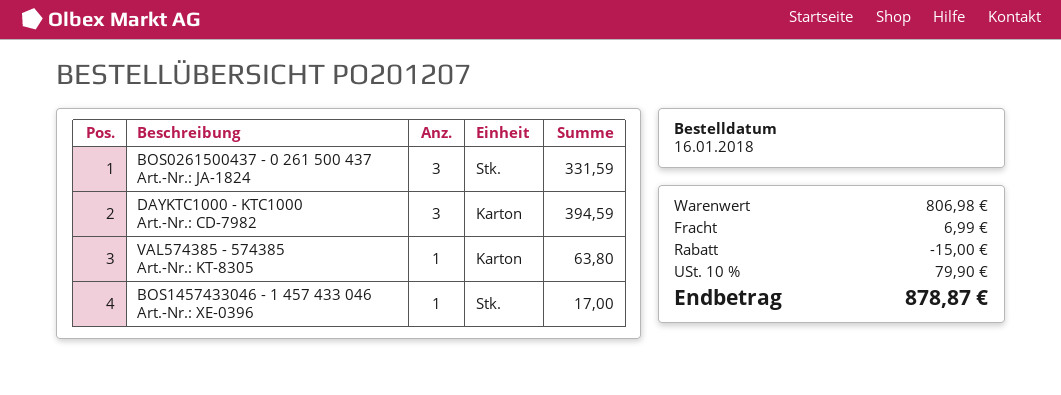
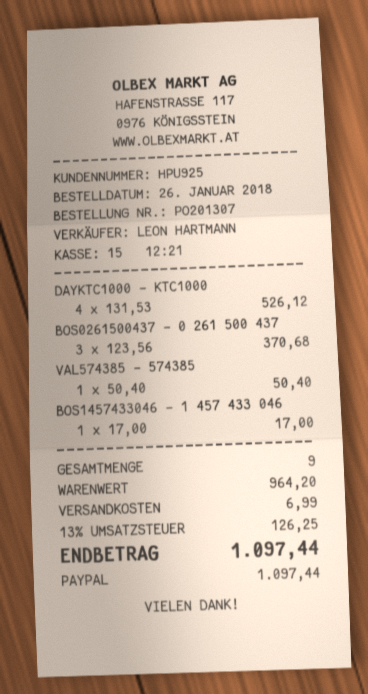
order number: PO201207 -> PO201307
order date: 2018-01-16 -> 2018-01-26
BOS0261500437 - 0 261 500 437: 3 for 331.59 -> 3 for 370.68
DAYKTC1000 - KTC1000: 3 for 394.59 -> 4 for 526.12
VAL574385 - 574385: 1 for 63.80 -> 1 for 50.40
subtotal: 806.98 -> 964.20
discount: 15.00 -> none
tax: 10% = 79.90 -> 13% = 126.25
total: 878.87 -> 1097.44

